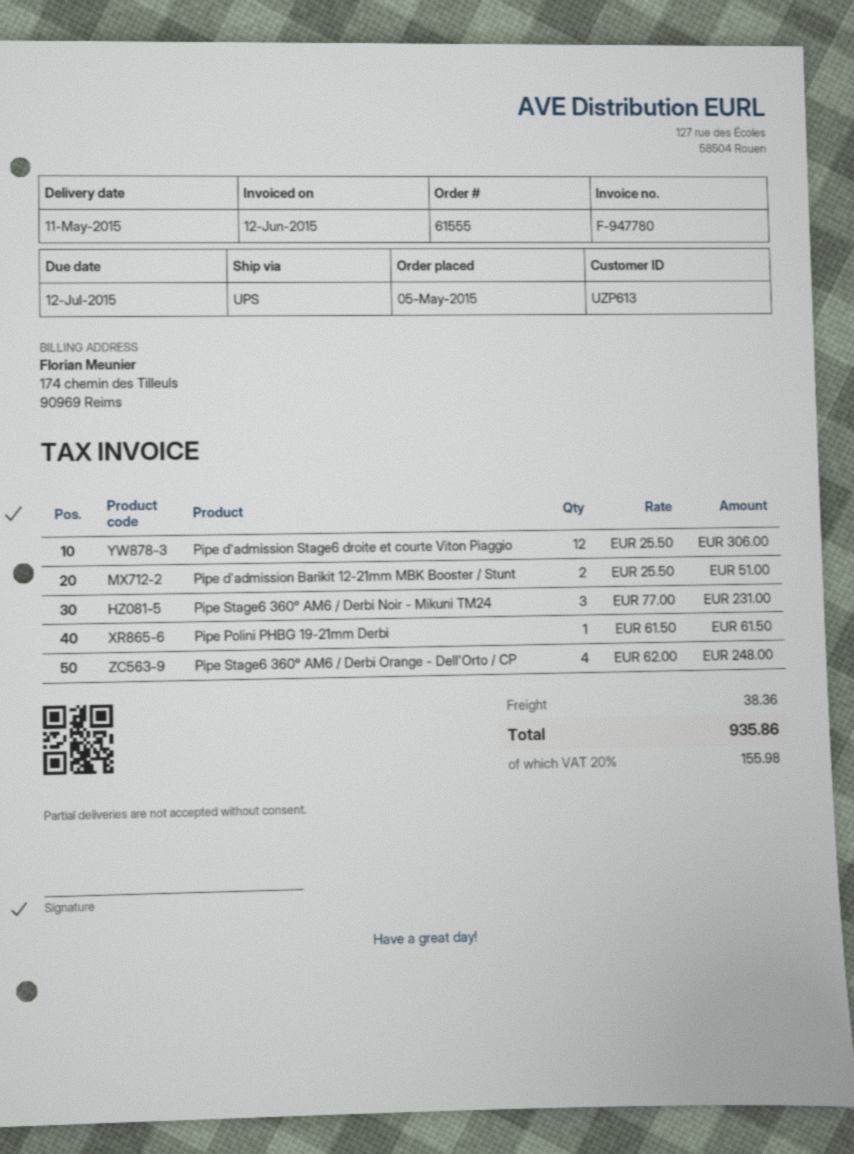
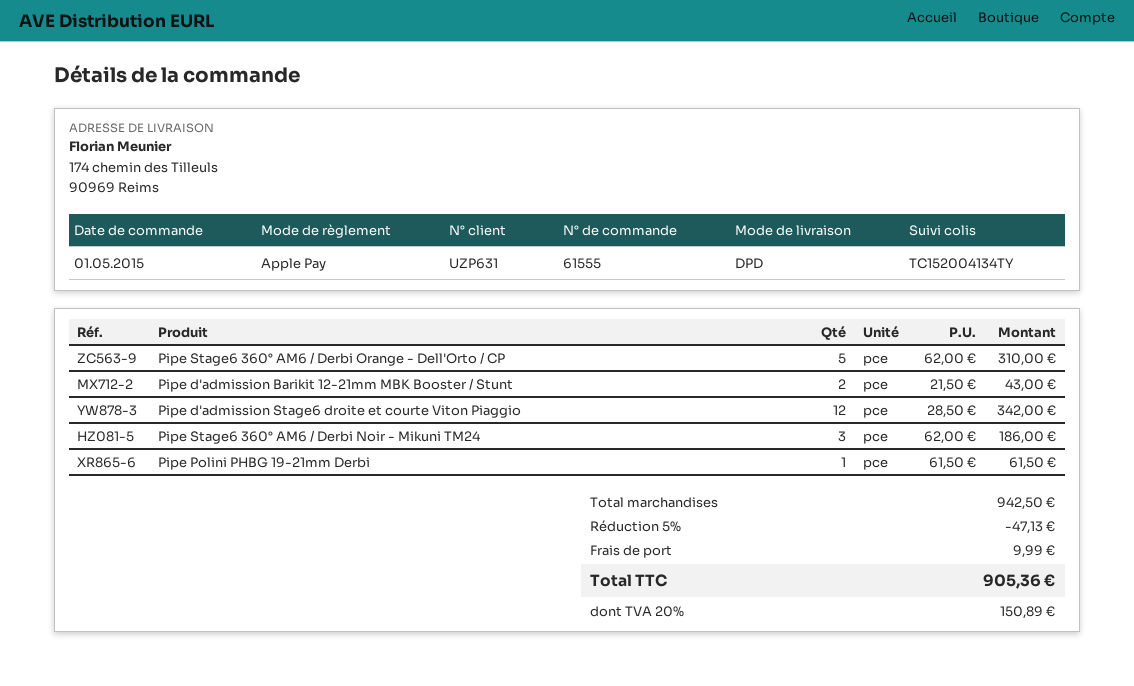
order date: 2015-05-05 -> 2015-05-01
customer number: UZP613 -> UZP631
shipping method: UPS -> DPD
Pipe d'admission Stage6 droite et courte Viton Piaggio: 12 x 25.50 = 306.00 -> 12 x 28.50 = 342.00
Pipe d'admission Barikit 12-21mm MBK Booster / Stunt: 2 x 25.50 = 51.00 -> 2 x 21.50 = 43.00
Pipe Stage6 360° AM6 / Derbi Noir - Mikuni TM24: 3 x 77.00 = 231.00 -> 3 x 62.00 = 186.00
Pipe Stage6 360° AM6 / Derbi Orange - Dell'Orto / CP: 4 x 62.00 = 248.00 -> 5 x 62.00 = 310.00
discount: none -> 5% = 47.13
shipping: 38.36 -> 9.99
tax: 20% = 155.98 -> 20% = 150.89
total: 935.86 -> 905.36

